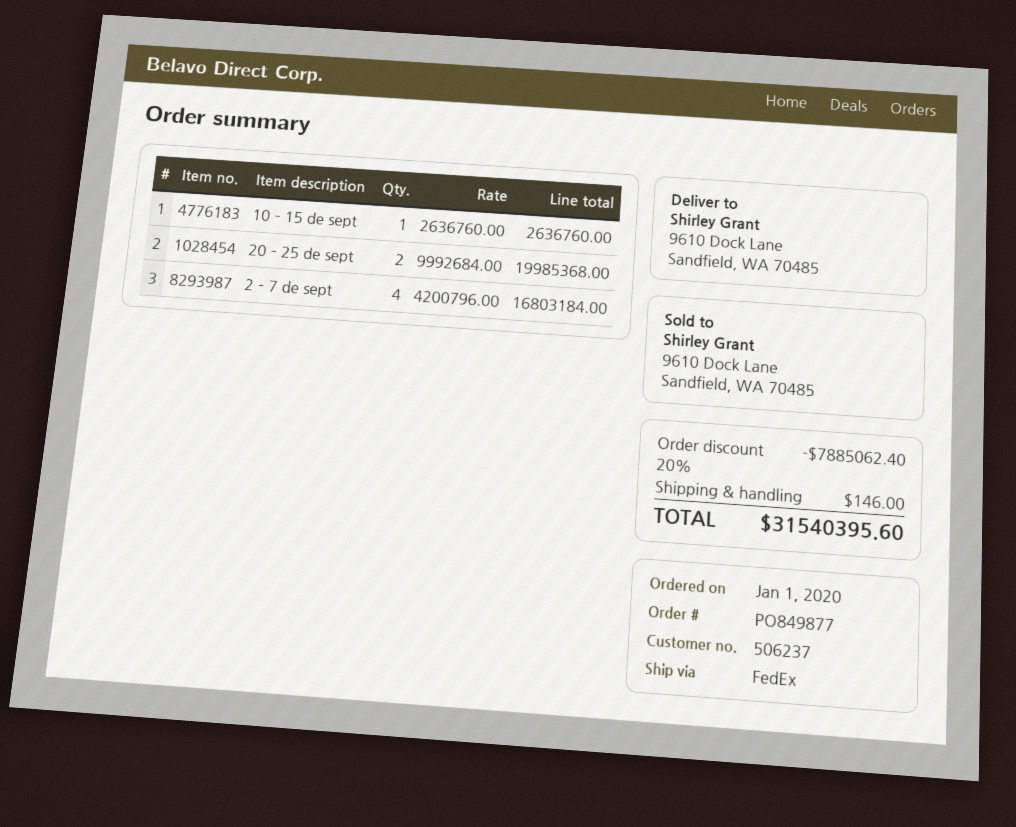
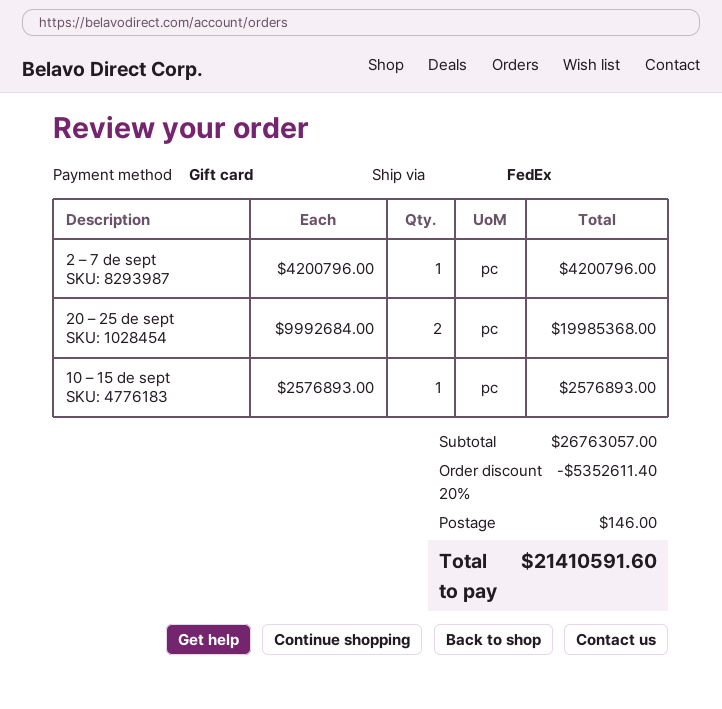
10 – 15 de sept: 1 x 2636760.00 = 2636760.00 -> 1 x 2576893.00 = 2576893.00
2 – 7 de sept: 4 x 4200796.00 = 16803184.00 -> 1 x 4200796.00 = 4200796.00
discount: 20% = 7885062.40 -> 20% = 5352611.40
total: 31540395.60 -> 21410591.60

